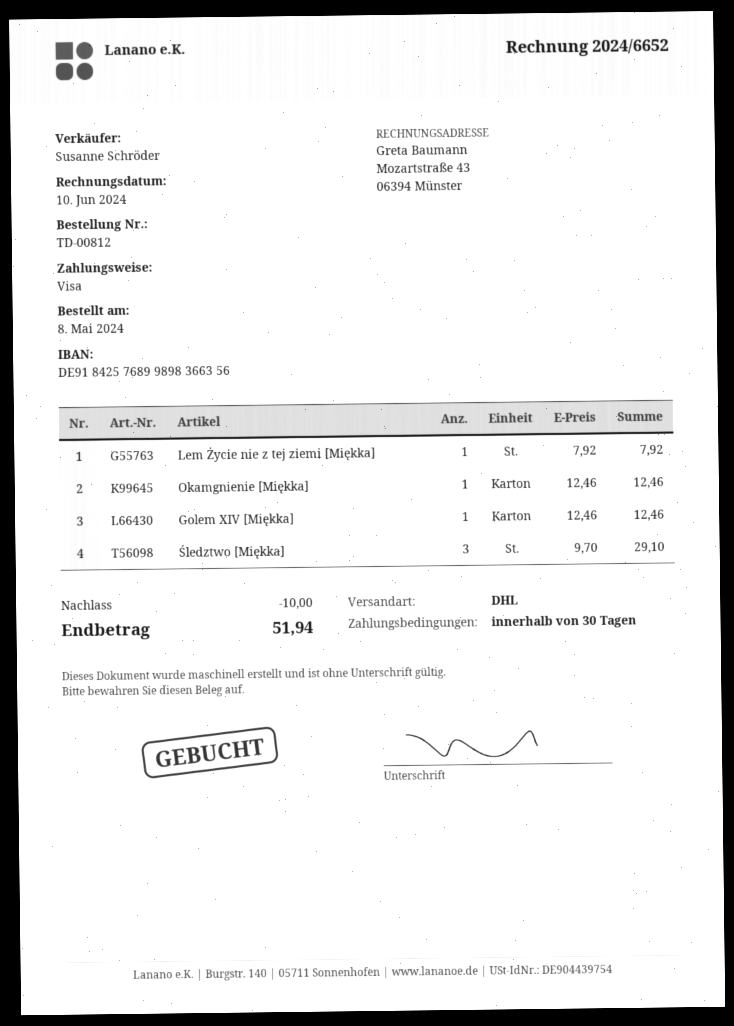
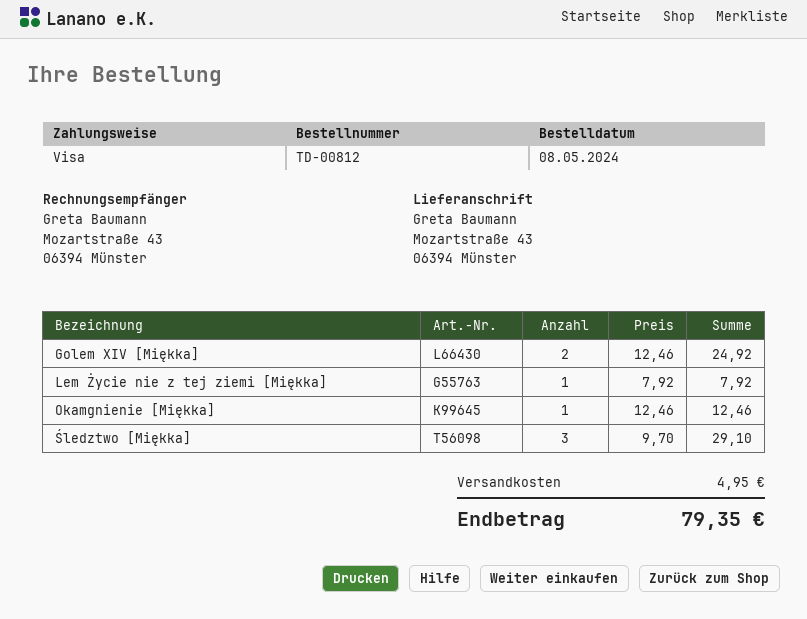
Golem XIV [Miękka]: 1 x 12.46 = 12.46 -> 2 x 12.46 = 24.92
discount: 10.00 -> none
shipping: none -> 4.95
total: 51.94 -> 79.35

